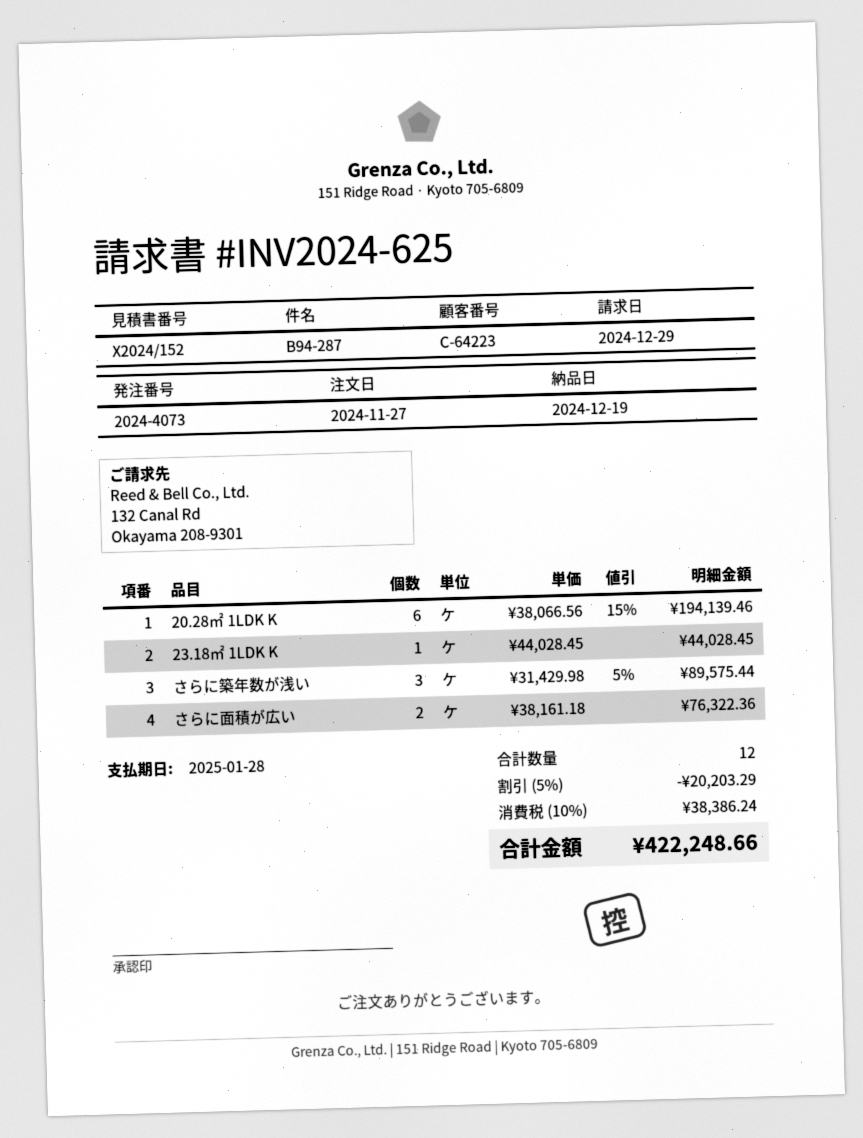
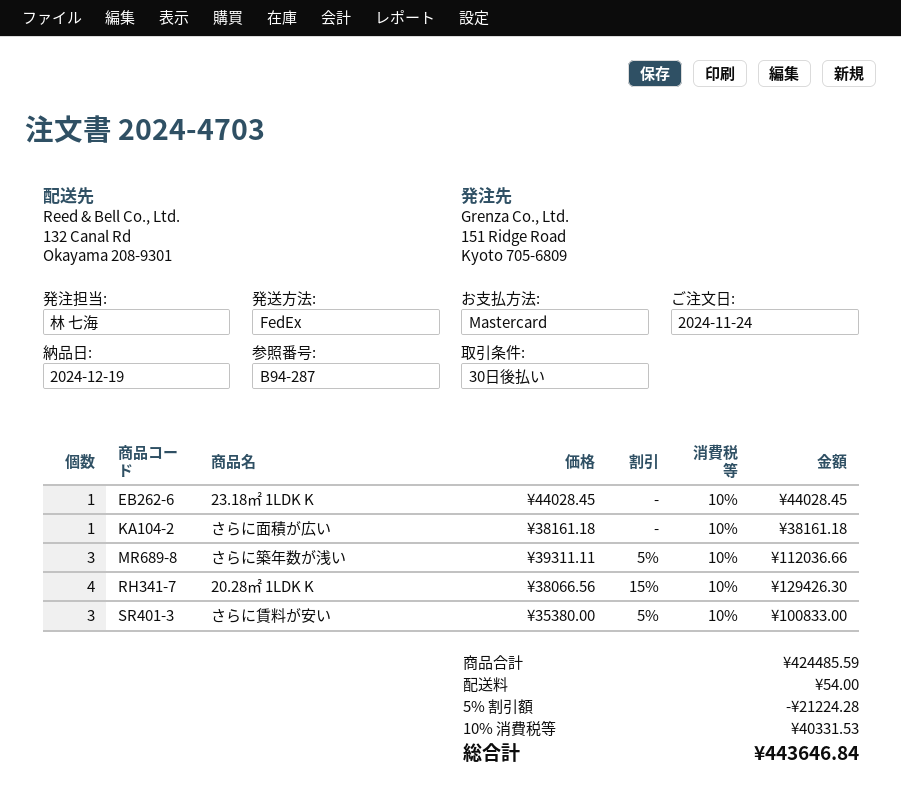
order number: 2024-4073 -> 2024-4703
order date: 2024-11-27 -> 2024-11-24
20.28㎡ 1LDK K: 6 x 38066.56 - 15% = 194139.46 -> 4 x 38066.56 - 15% = 129426.30
さらに築年数が浅い: 3 x 31429.98 - 5% = 89575.44 -> 3 x 39311.11 - 5% = 112036.66
さらに面積が広い: 2 x 38161.18 = 76322.36 -> 1 x 38161.18 = 38161.18
さらに賃料が安い: none -> 3 x 35380.00 - 5% = 100833.00
discount: 5% = 20203.29 -> 5% = 21224.28
shipping: none -> 54.00
tax: 10% = 38386.24 -> 10% = 40331.53
total: 422248.66 -> 443646.84

